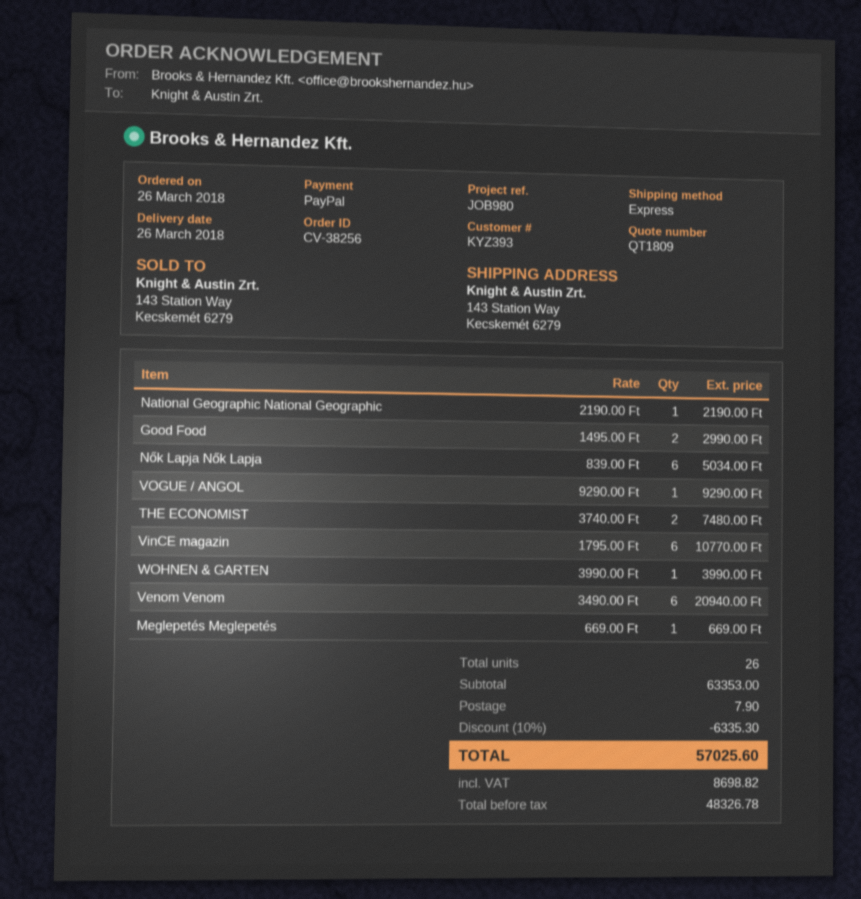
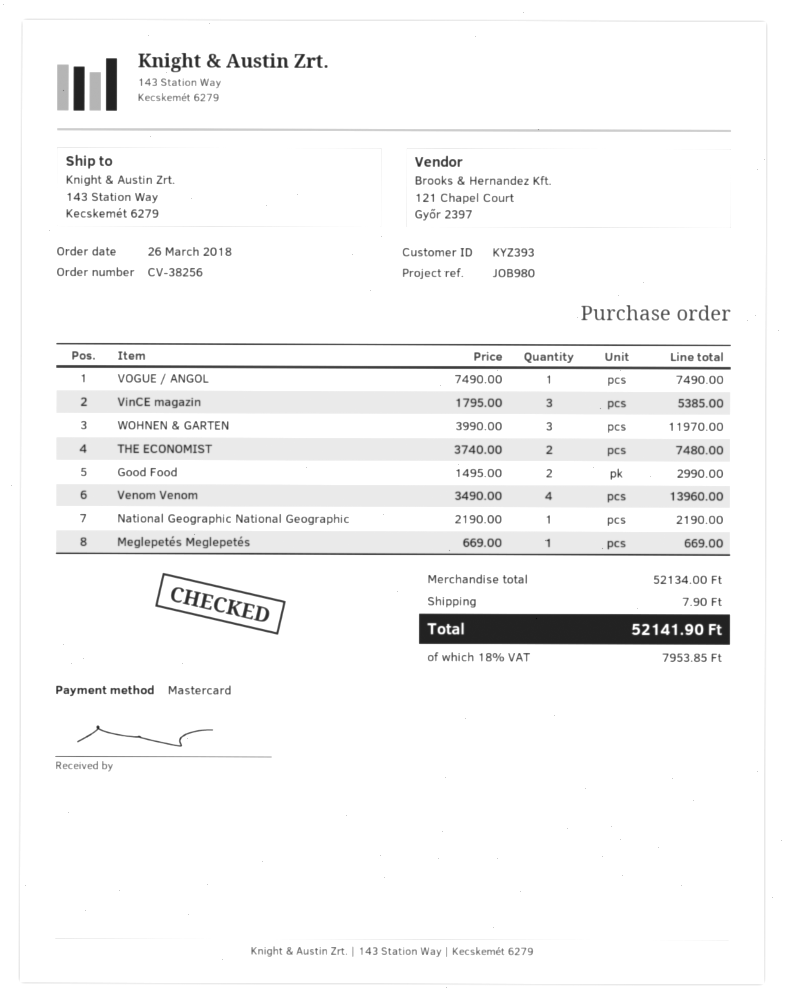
payment method: PayPal -> Mastercard
Nők Lapja Nők Lapja: 6 x 839.00 = 5034.00 -> none
VOGUE / ANGOL: 1 x 9290.00 = 9290.00 -> 1 x 7490.00 = 7490.00
VinCE magazin: 6 x 1795.00 = 10770.00 -> 3 x 1795.00 = 5385.00
WOHNEN & GARTEN: 1 x 3990.00 = 3990.00 -> 3 x 3990.00 = 11970.00
Venom Venom: 6 x 3490.00 = 20940.00 -> 4 x 3490.00 = 13960.00
subtotal: 63353.00 -> 52134.00
discount: 10% = 6335.30 -> none
tax: 8698.82 -> 7953.85
total: 57025.60 -> 52141.90

